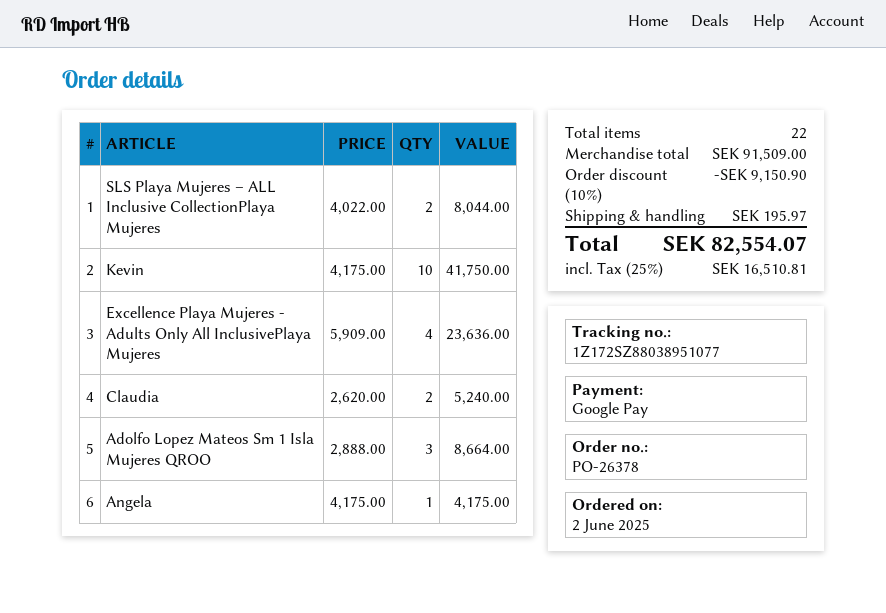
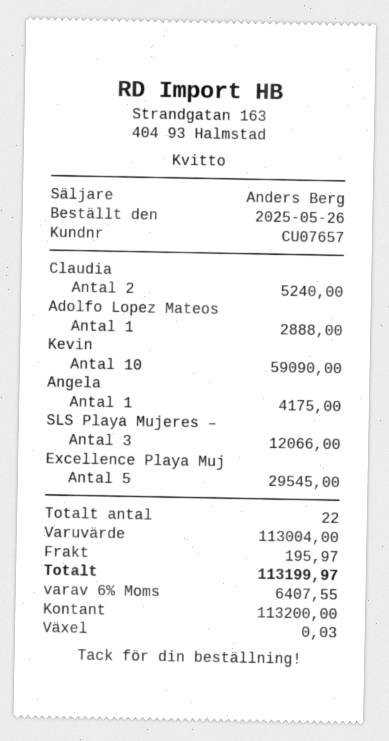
order date: 2025-06-02 -> 2025-05-26
payment method: Google Pay -> cash
SLS Playa Mujeres – ALL Inclusive CollectionPlaya Mujeres: 2 for 8044.00 -> 3 for 12066.00
Kevin: 10 for 41750.00 -> 10 for 59090.00
Excellence Playa Mujeres - Adults Only All InclusivePlaya Mujeres: 4 for 23636.00 -> 5 for 29545.00
Adolfo Lopez Mateos Sm 1 Isla Mujeres QROO: 3 for 8664.00 -> 1 for 2888.00
subtotal: 91509.00 -> 113004.00
discount: 10% = 9150.90 -> none
tax: 25% = 16510.81 -> 6% = 6407.55
total: 82554.07 -> 113199.97

